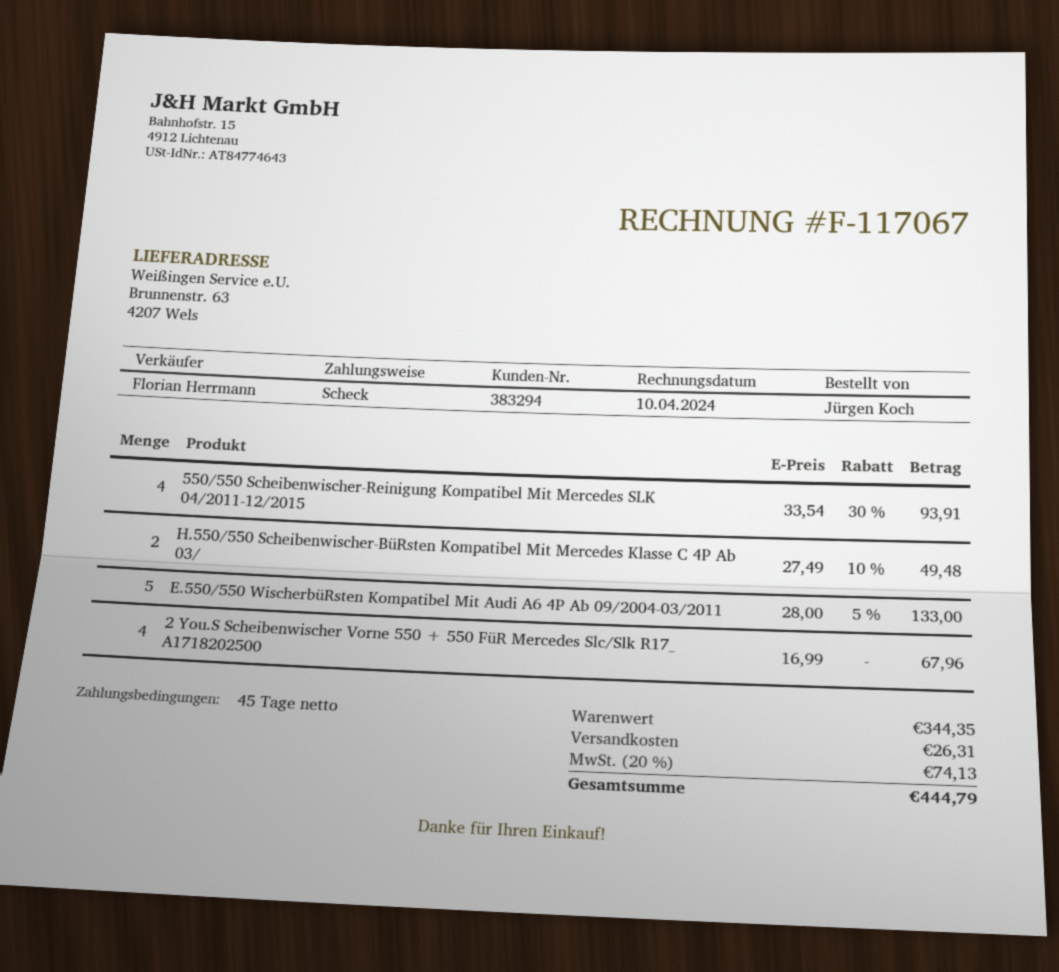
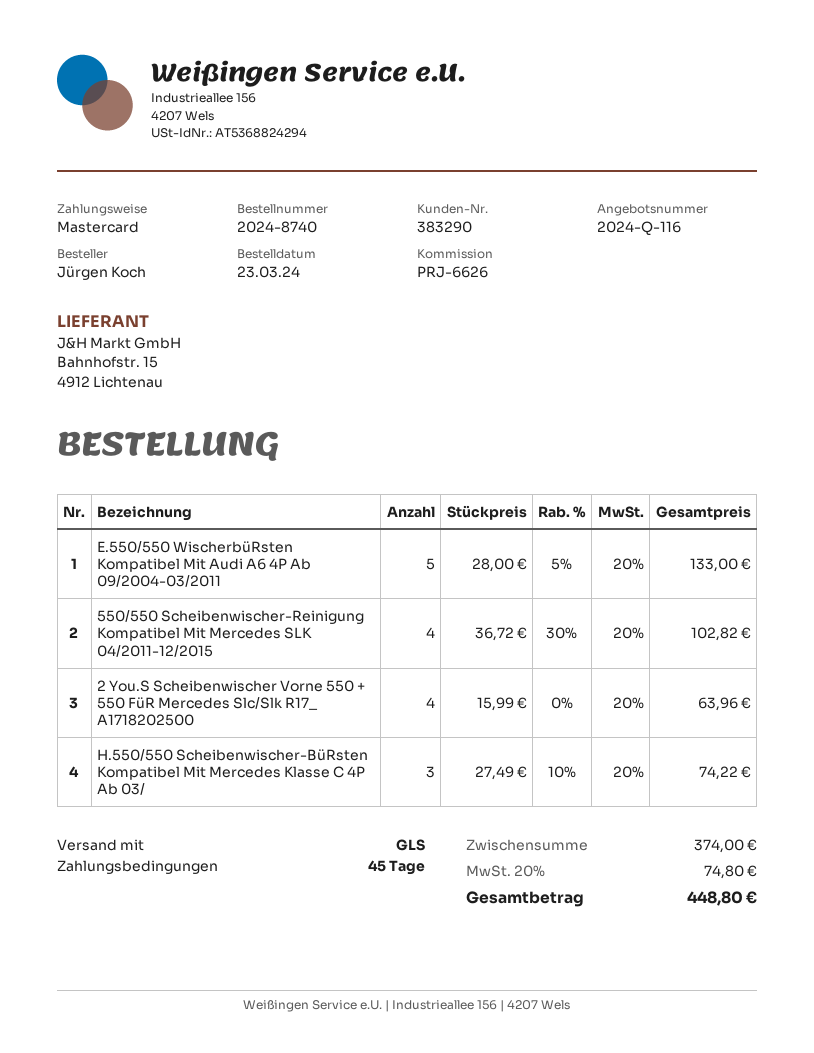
customer number: 383294 -> 383290
payment method: cheque -> Mastercard
550/550 Scheibenwischer-Reinigung Kompatibel Mit Mercedes SLK 04/2011-12/2015: 4 x 33.54 - 30% = 93.91 -> 4 x 36.72 - 30% = 102.82
H.550/550 Scheibenwischer-BüRsten Kompatibel Mit Mercedes Klasse C 4P Ab 03/: 2 x 27.49 - 10% = 49.48 -> 3 x 27.49 - 10% = 74.22
2 You.S Scheibenwischer Vorne 550 + 550 FüR Mercedes Slc/Slk R17_ A1718202500: 4 x 16.99 = 67.96 -> 4 x 15.99 = 63.96
subtotal: 344.35 -> 374.00
shipping: 26.31 -> none
tax: 20% = 74.13 -> 20% = 74.80
total: 444.79 -> 448.80

